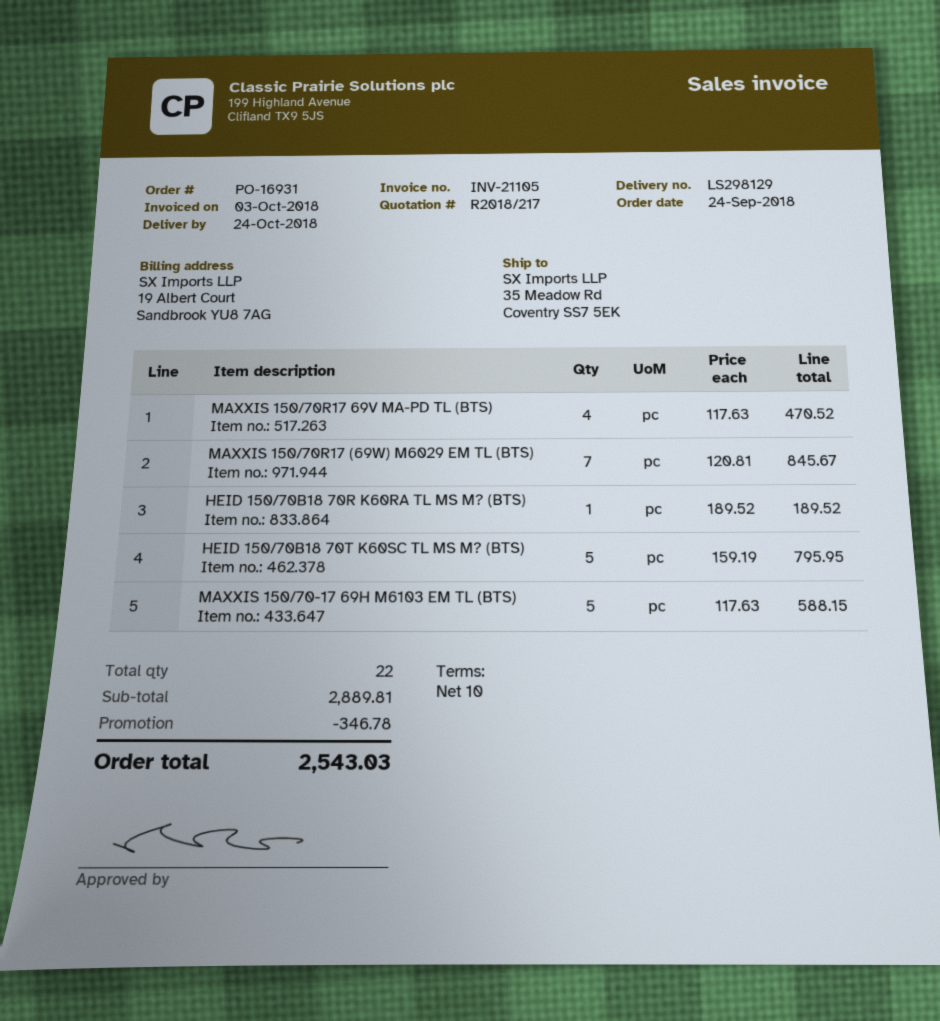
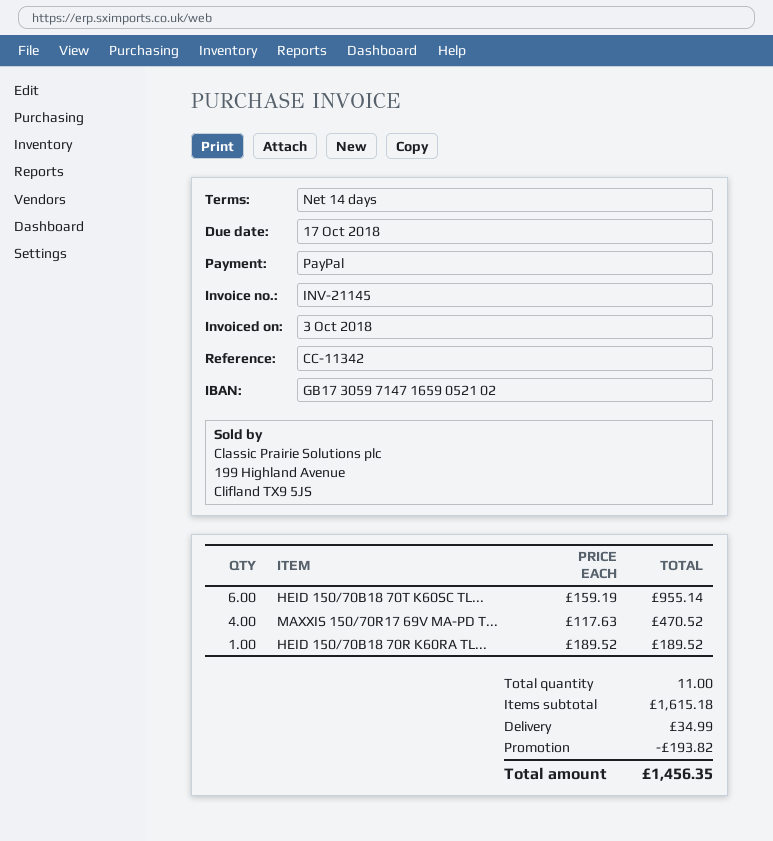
invoice number: INV-21105 -> INV-21145
payment terms: 10 days -> 14 days
MAXXIS 150/70R17 (69W) M6029 EM TL (BTS): 7 x 120.81 = 845.67 -> none
HEID 150/70B18 70T K60SC TL MS M? (BTS): 5 x 159.19 = 795.95 -> 6 x 159.19 = 955.14
MAXXIS 150/70-17 69H M6103 EM TL (BTS): 5 x 117.63 = 588.15 -> none
total quantity: 22 -> 11
subtotal: 2889.81 -> 1615.18
discount: 346.78 -> 193.82
shipping: none -> 34.99
total: 2543.03 -> 1456.35

